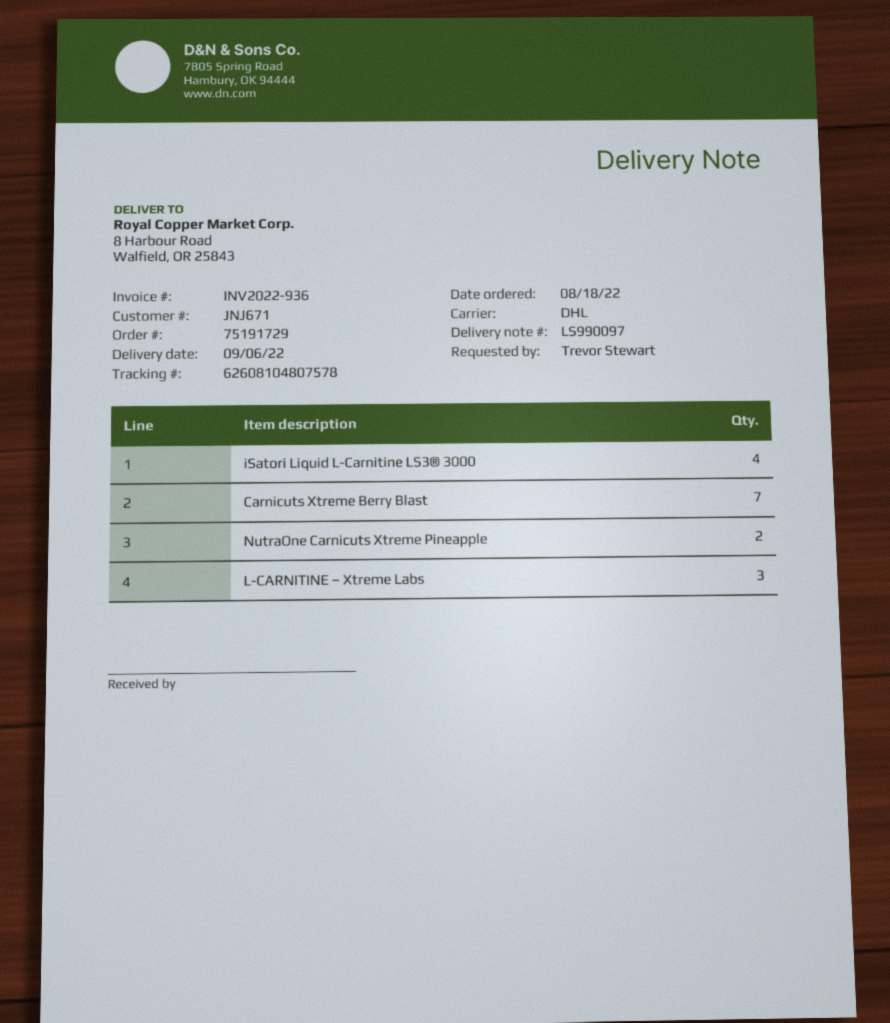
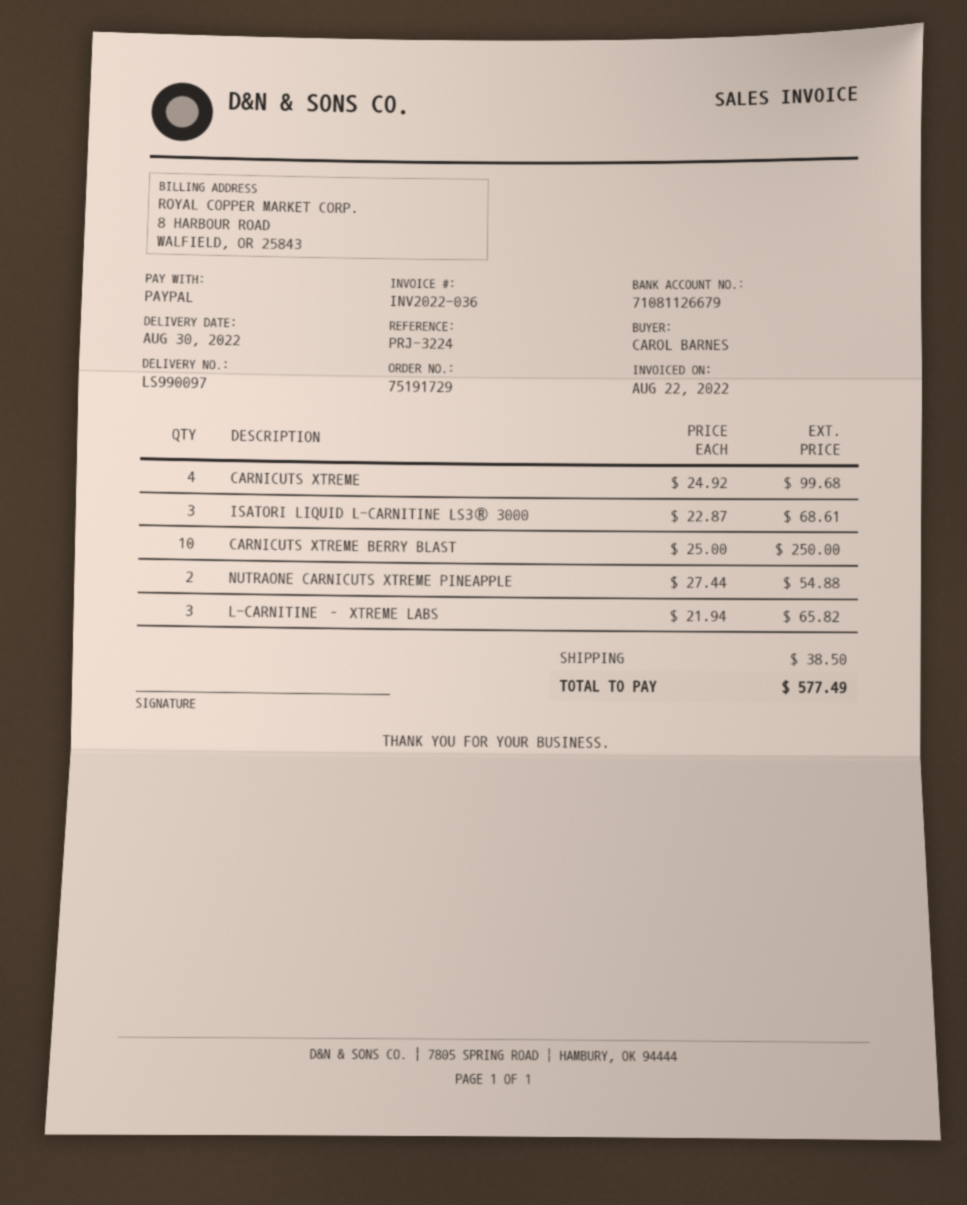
delivery date: 2022-09-06 -> 2022-08-30
invoice number: INV2022-936 -> INV2022-036
ordered by: Trevor Stewart -> CAROL BARNES
iSatori Liquid L-Carnitine LS3® 3000: 4 -> 3
Carnicuts Xtreme Berry Blast: 7 -> 10
CARNICUTS XTREME: none -> 4

